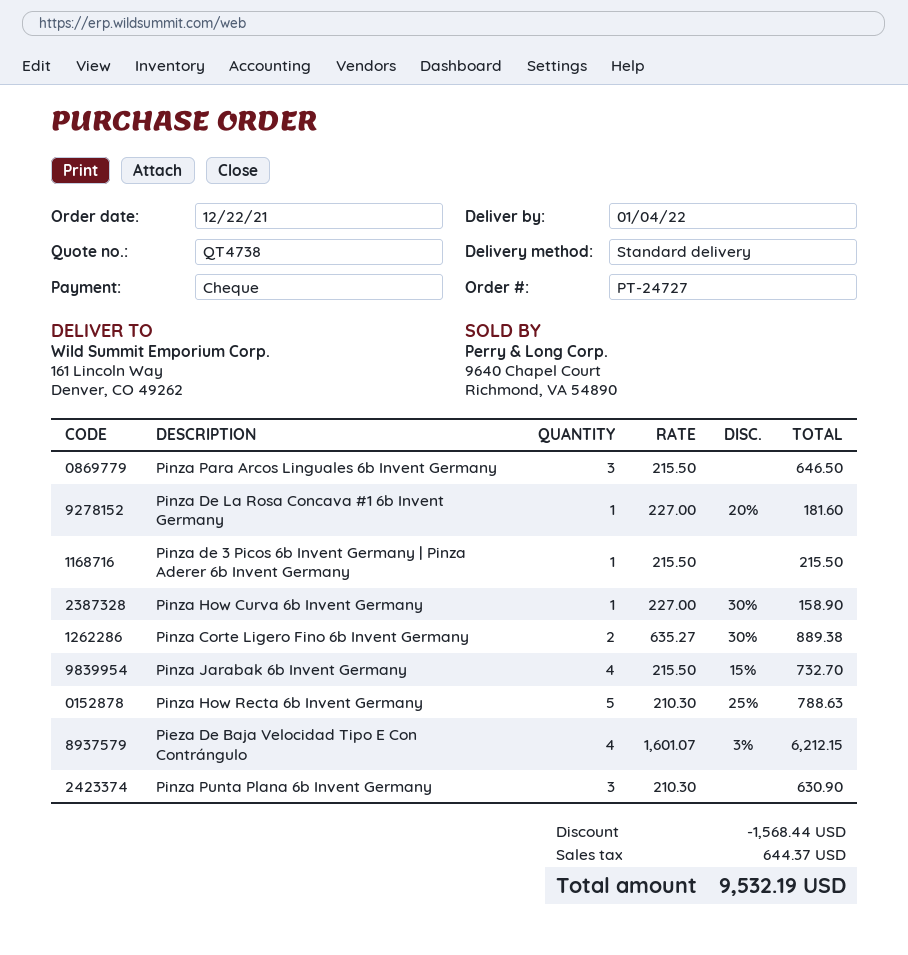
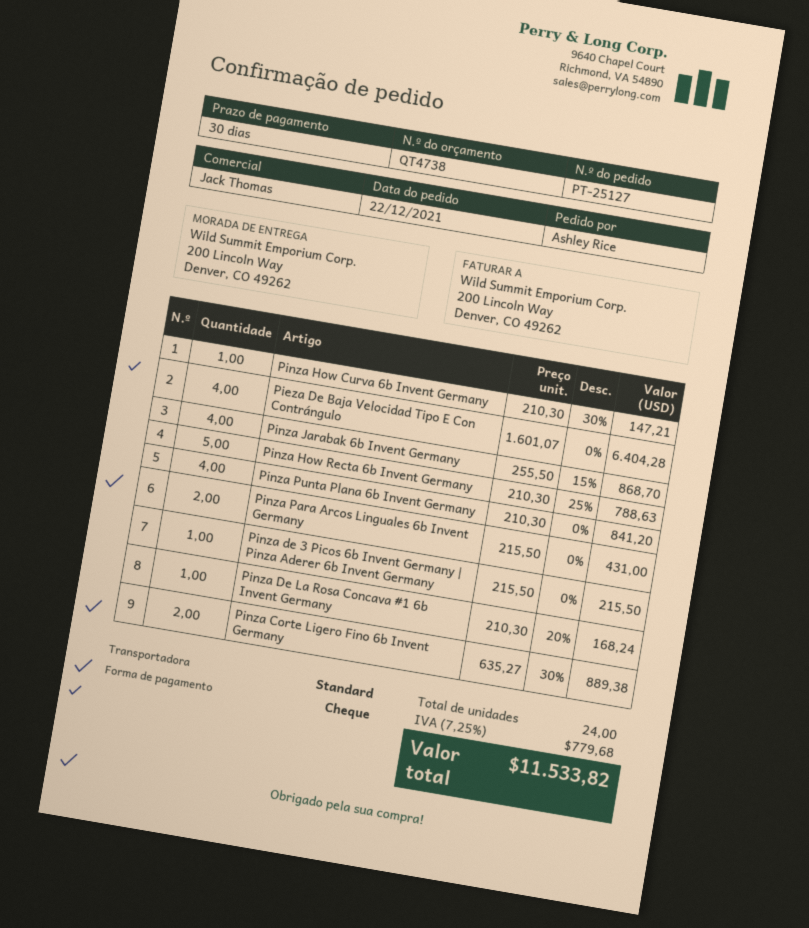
order number: PT-24727 -> PT-25127
ship to: 161 Lincoln Way, Denver, CO 49262 -> 200 Lincoln Way, Denver, CO 49262
Pinza Para Arcos Linguales 6b Invent Germany: 3 x 215.50 = 646.50 -> 2 x 215.50 = 431.00
Pinza De La Rosa Concava #1 6b Invent Germany: 1 x 227.00 - 20% = 181.60 -> 1 x 210.30 - 20% = 168.24
Pinza How Curva 6b Invent Germany: 1 x 227.00 - 30% = 158.90 -> 1 x 210.30 - 30% = 147.21
Pinza Jarabak 6b Invent Germany: 4 x 215.50 - 15% = 732.70 -> 4 x 255.50 - 15% = 868.70
Pieza De Baja Velocidad Tipo E Con Contrángulo: 4 x 1601.07 - 3% = 6212.15 -> 4 x 1601.07 = 6404.28
Pinza Punta Plana 6b Invent Germany: 3 x 210.30 = 630.90 -> 4 x 210.30 = 841.20
discount: 1568.44 -> none
tax: 644.37 -> 779.68
total: 9532.19 -> 11533.82

